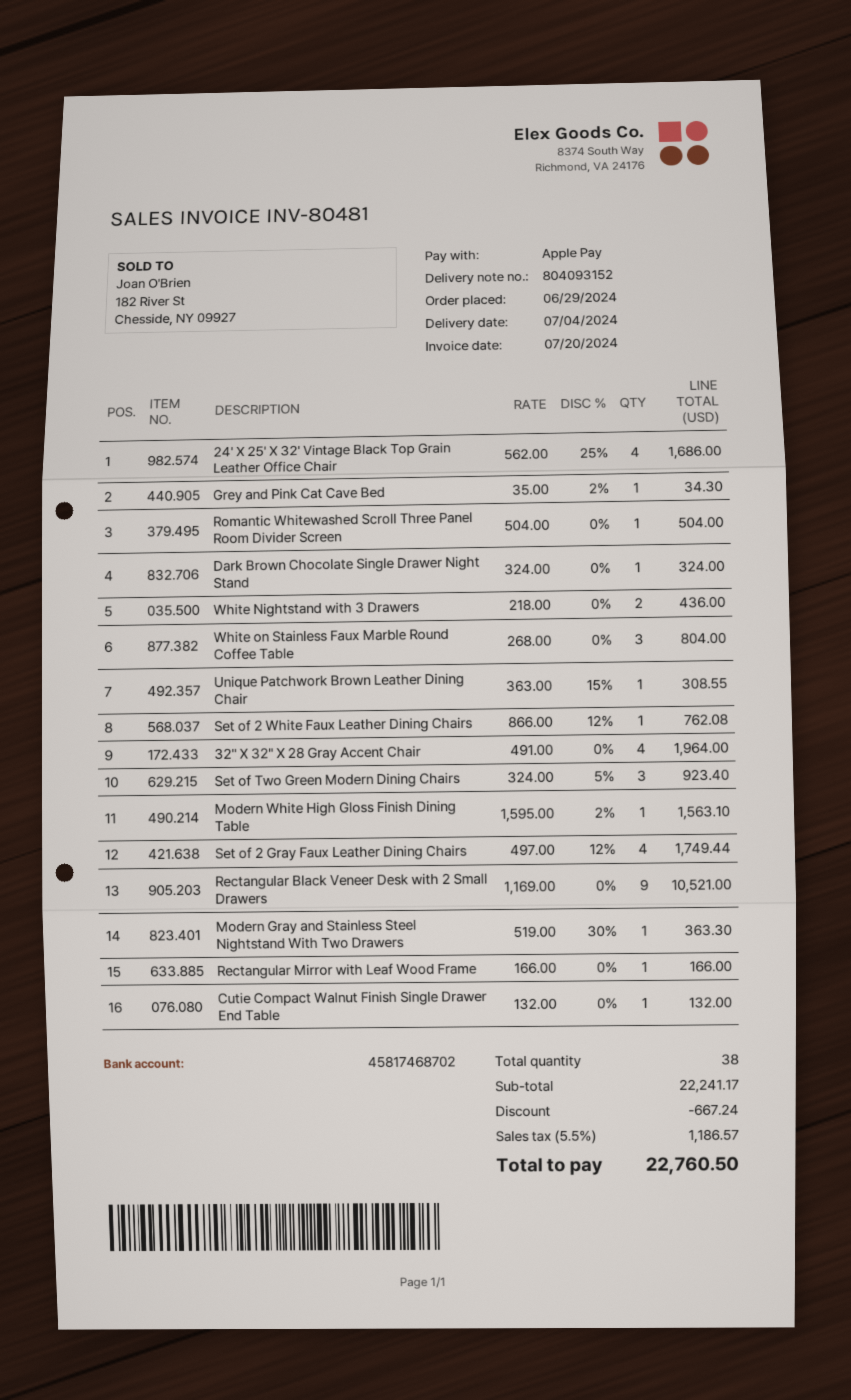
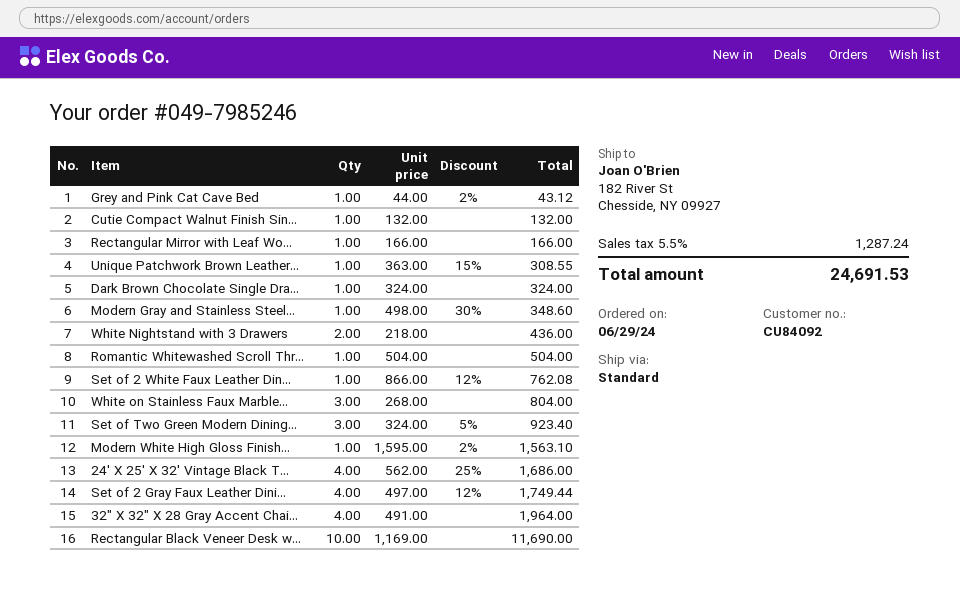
Grey and Pink Cat Cave Bed: 1 x 35.00 - 2% = 34.30 -> 1 x 44.00 - 2% = 43.12
Rectangular Black Veneer Desk with 2 Small Drawers: 9 x 1169.00 = 10521.00 -> 10 x 1169.00 = 11690.00
Modern Gray and Stainless Steel Nightstand With Two Drawers: 1 x 519.00 - 30% = 363.30 -> 1 x 498.00 - 30% = 348.60
discount: 667.24 -> none
tax: 5.5% = 1186.57 -> 5.5% = 1287.24
total: 22760.50 -> 24691.53

